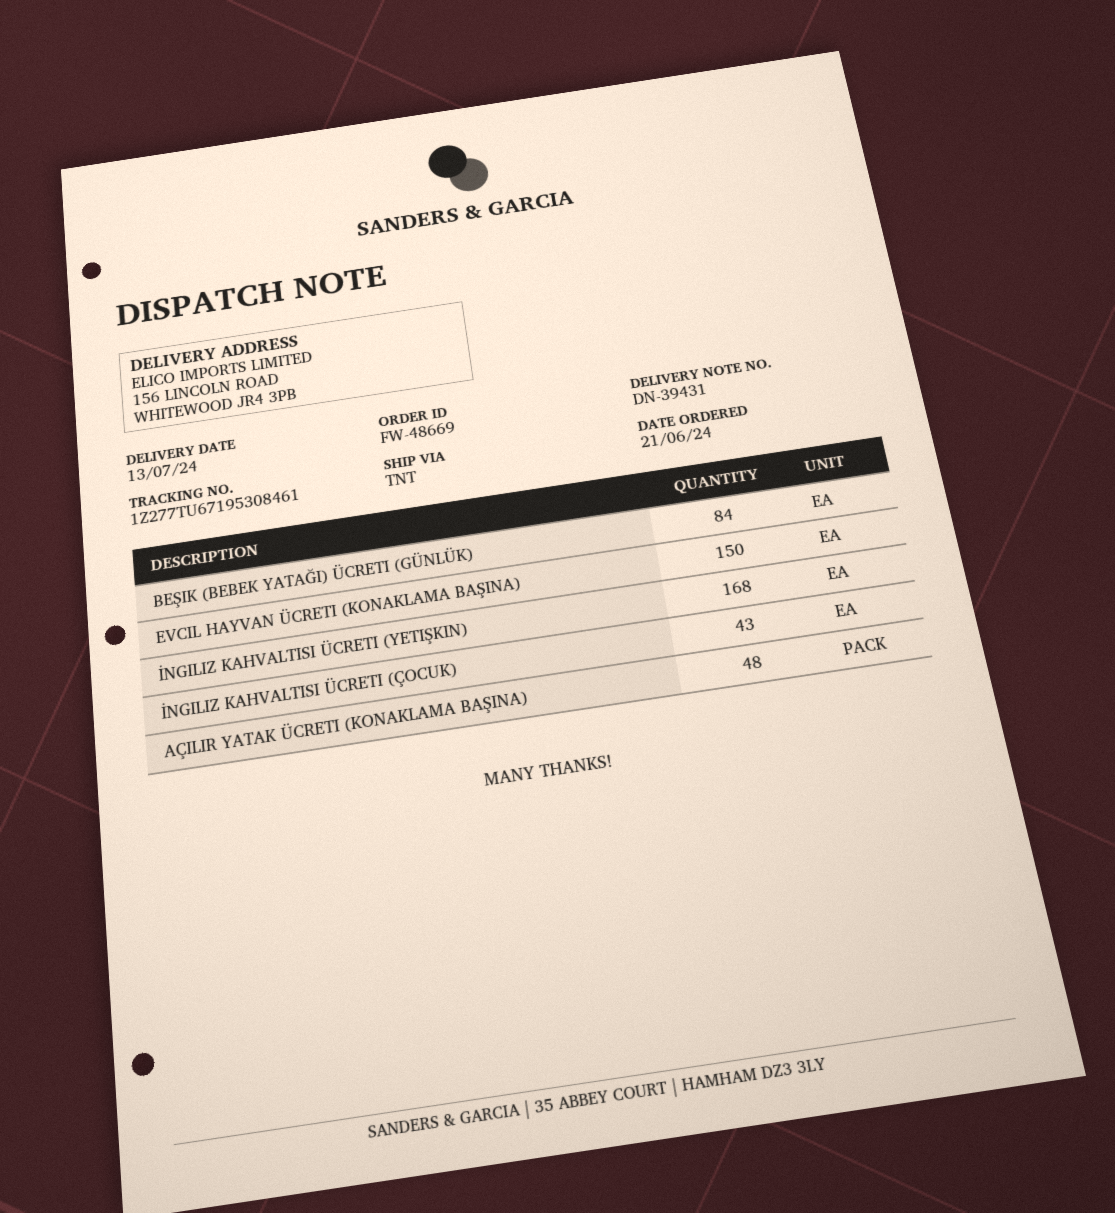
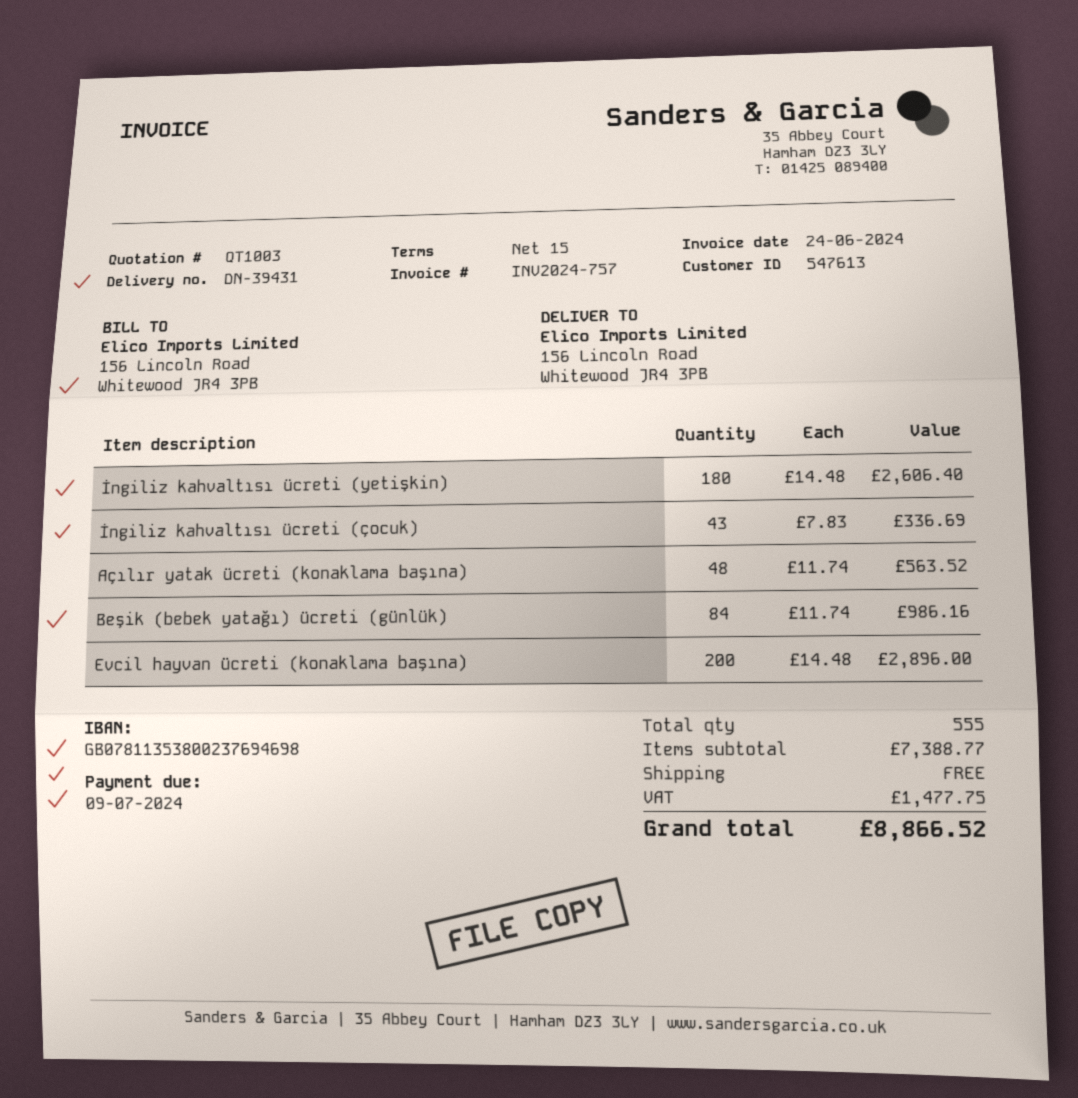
EVCIL HAYVAN ÜCRETI (KONAKLAMA BAŞINA): 150 -> 200
İNGILIZ KAHVALTISI ÜCRETI (YETIŞKIN): 168 -> 180

